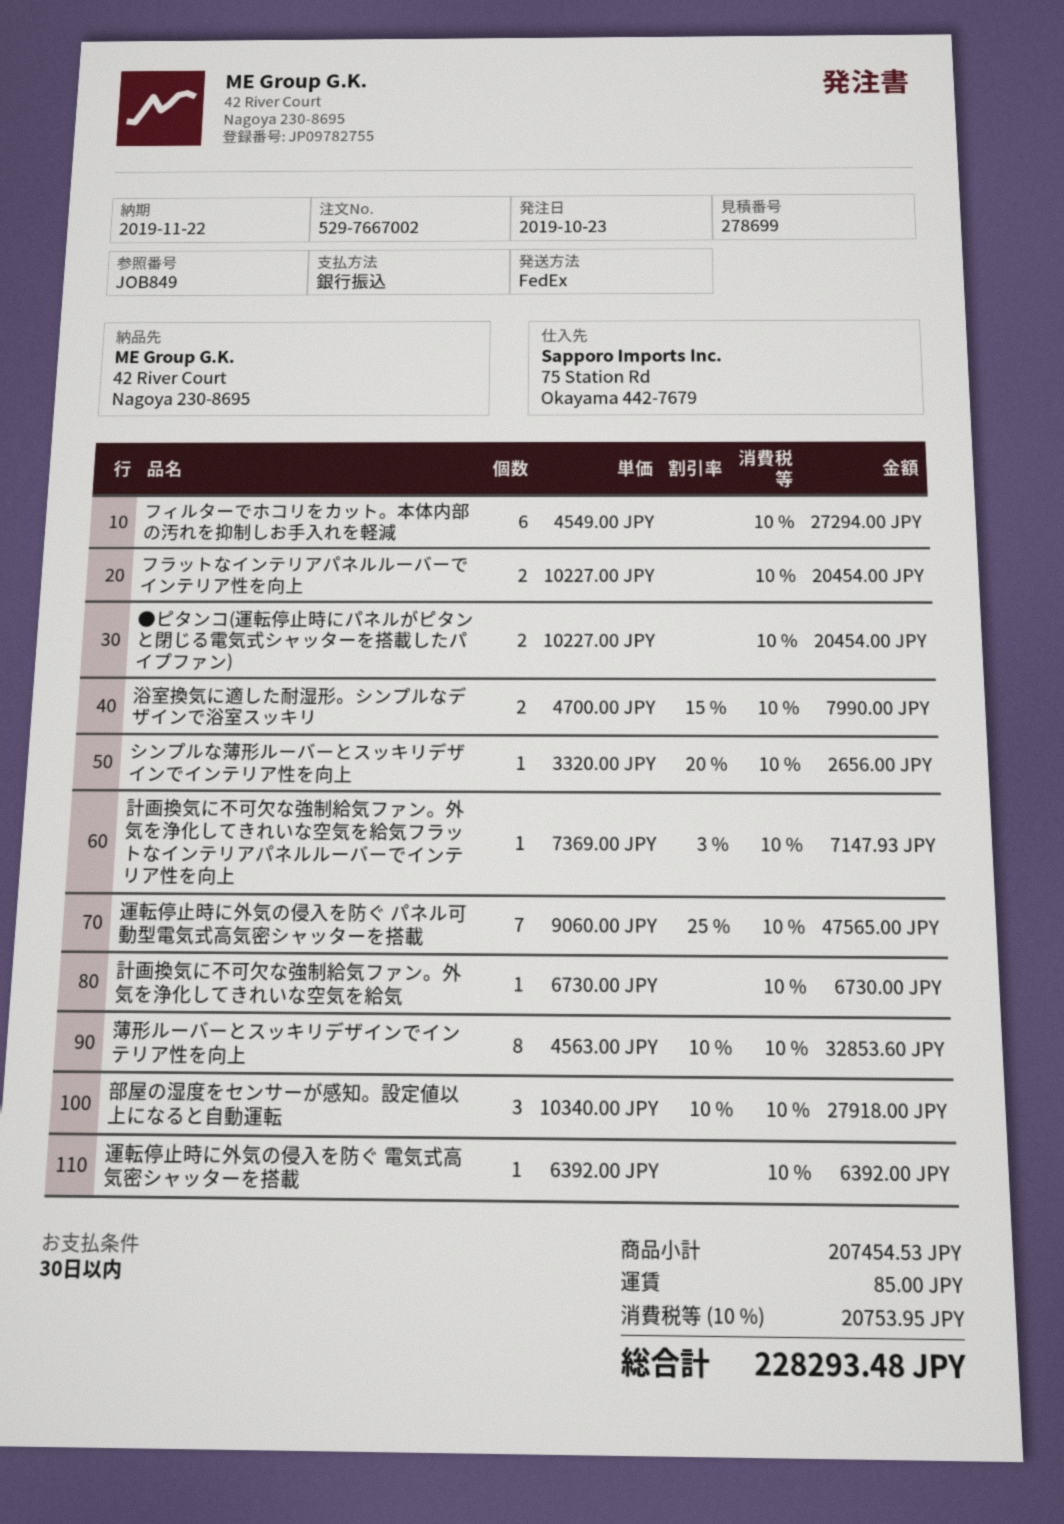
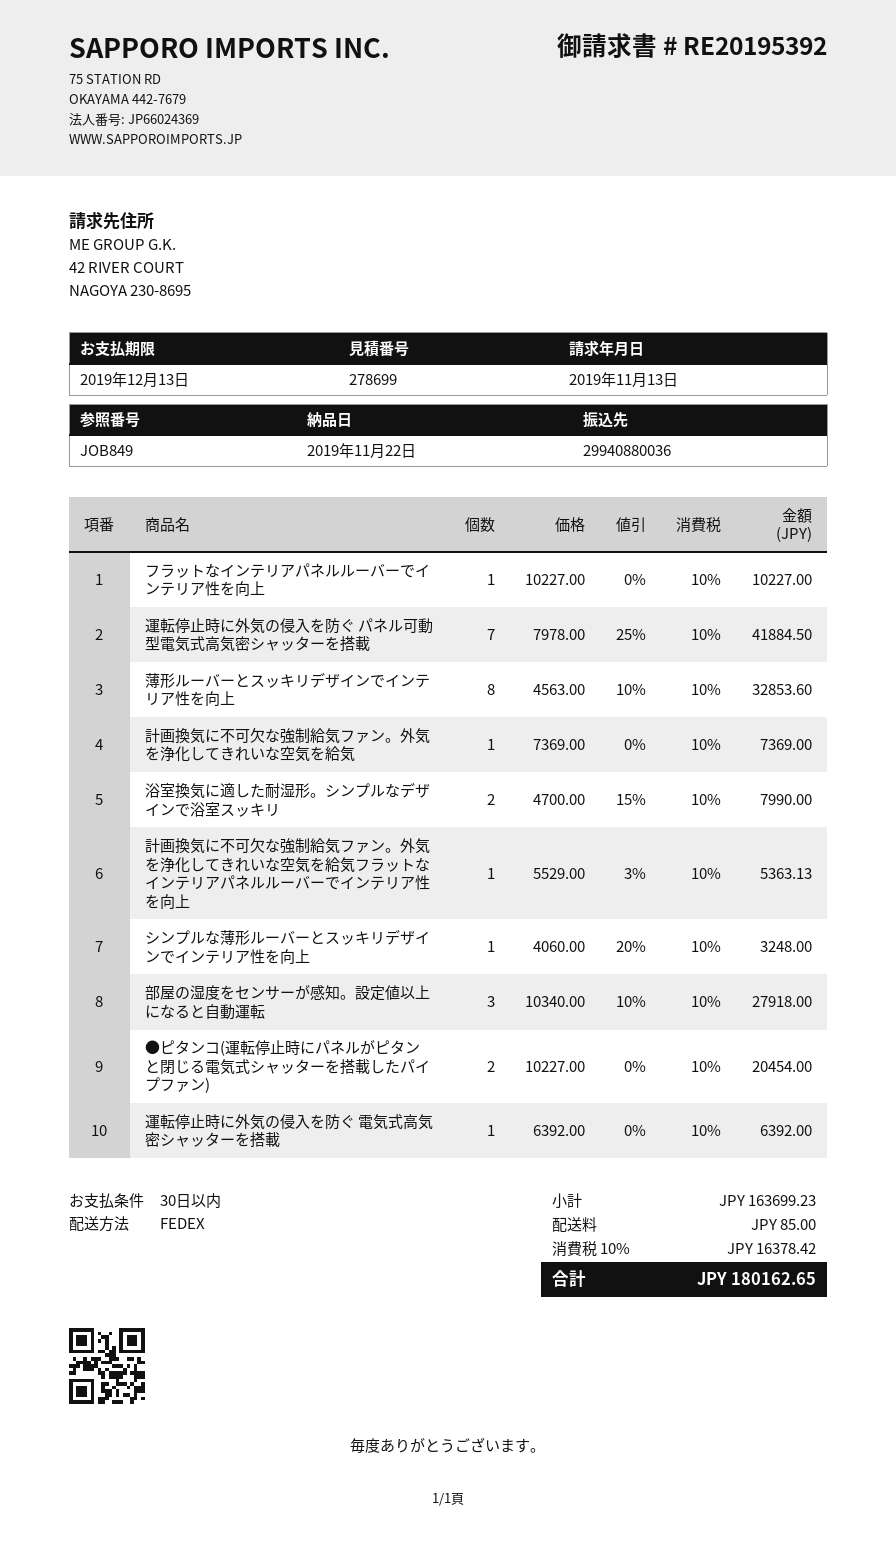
フィルターでホコリをカット。本体内部の汚れを抑制しお手入れを軽減: 6 x 4549.00 = 27294.00 -> none
フラットなインテリアパネルルーバーでインテリア性を向上: 2 x 10227.00 = 20454.00 -> 1 x 10227.00 = 10227.00
シンプルな薄形ルーバーとスッキリデザインでインテリア性を向上: 1 x 3320.00 - 20% = 2656.00 -> 1 x 4060.00 - 20% = 3248.00
計画換気に不可欠な強制給気ファン。外気を浄化してきれいな空気を給気フラットなインテリアパネルルーバーでインテリア性を向上: 1 x 7369.00 - 3% = 7147.93 -> 1 x 5529.00 - 3% = 5363.13
運転停止時に外気の侵入を防ぐ パネル可動型電気式高気密シャッターを搭載: 7 x 9060.00 - 25% = 47565.00 -> 7 x 7978.00 - 25% = 41884.50
計画換気に不可欠な強制給気ファン。外気を浄化してきれいな空気を給気: 1 x 6730.00 = 6730.00 -> 1 x 7369.00 = 7369.00
subtotal: 207454.53 -> 163699.23
tax: 10% = 20753.95 -> 10% = 16378.42
total: 228293.48 -> 180162.65

